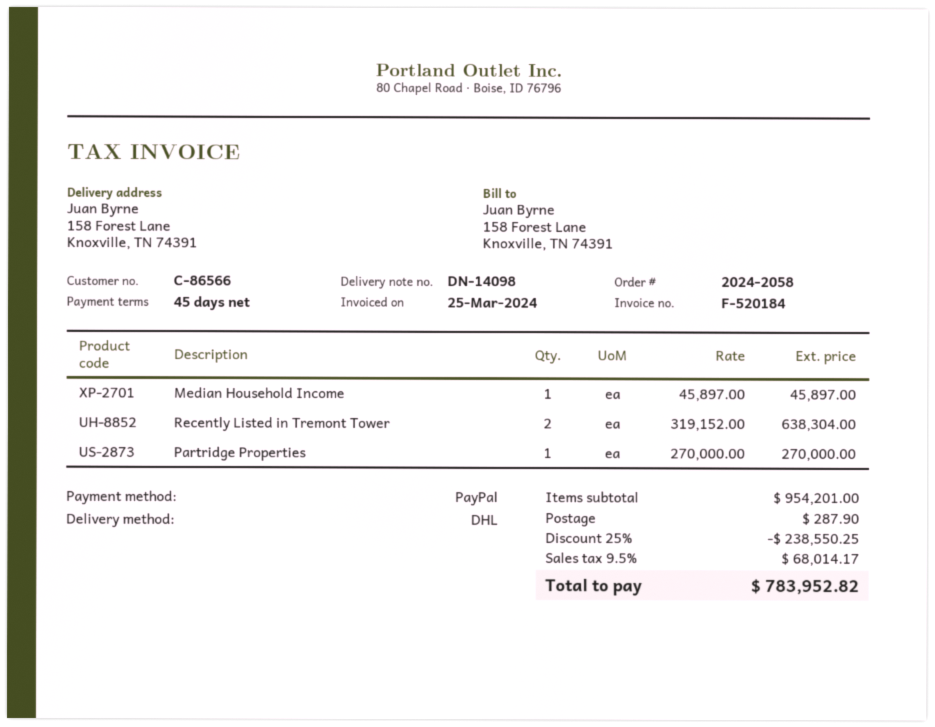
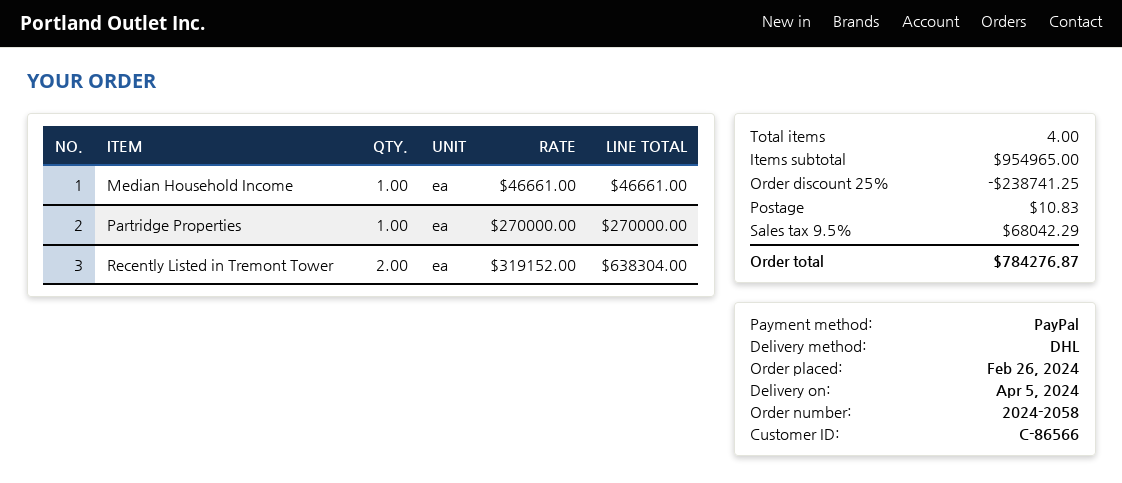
Median Household Income: 1 x 45897.00 = 45897.00 -> 1 x 46661.00 = 46661.00
subtotal: 954201.00 -> 954965.00
discount: 25% = 238550.25 -> 25% = 238741.25
shipping: 287.90 -> 10.83
tax: 9.5% = 68014.17 -> 9.5% = 68042.29
total: 783952.82 -> 784276.87

